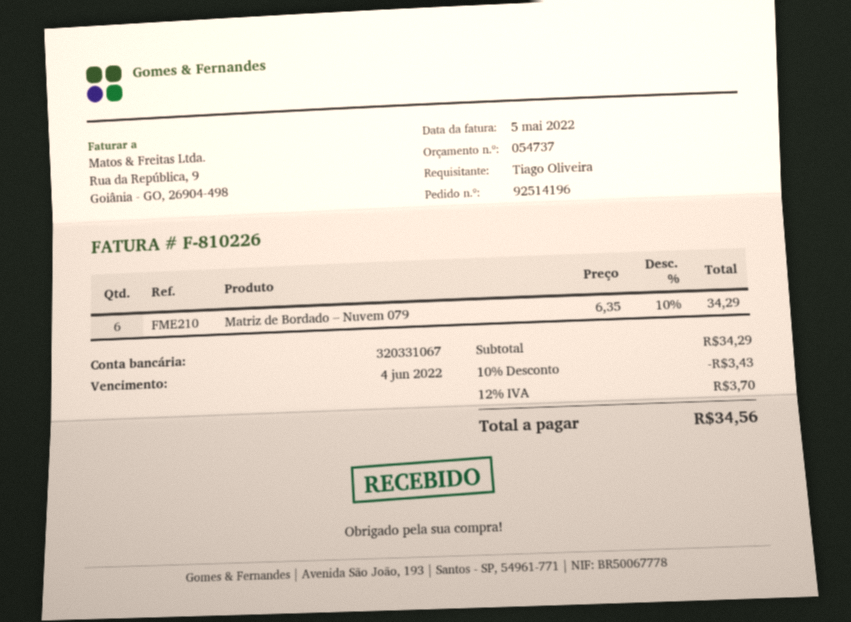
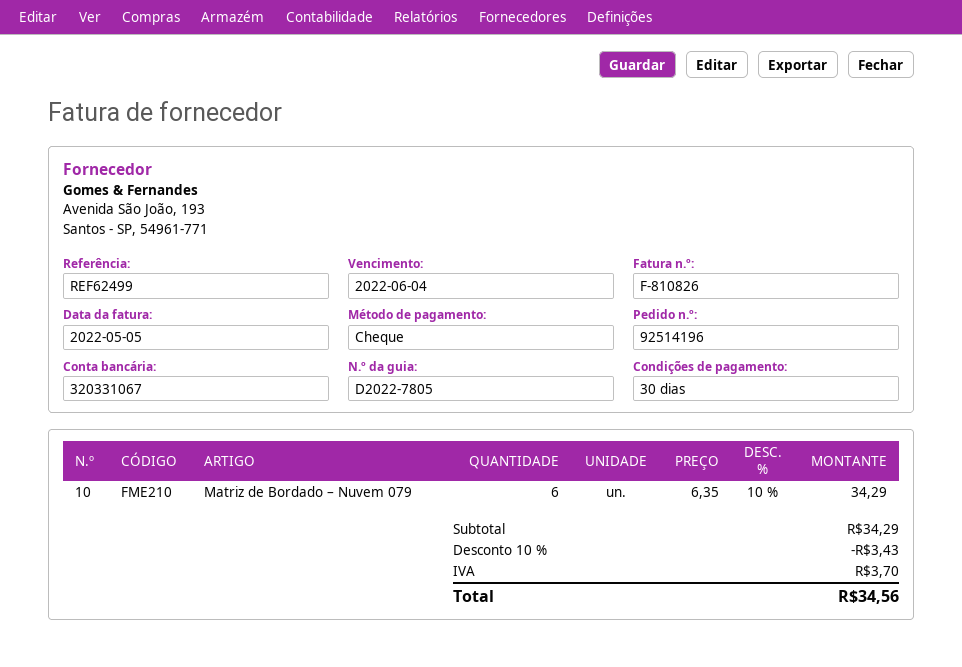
invoice number: F-810226 -> F-810826

